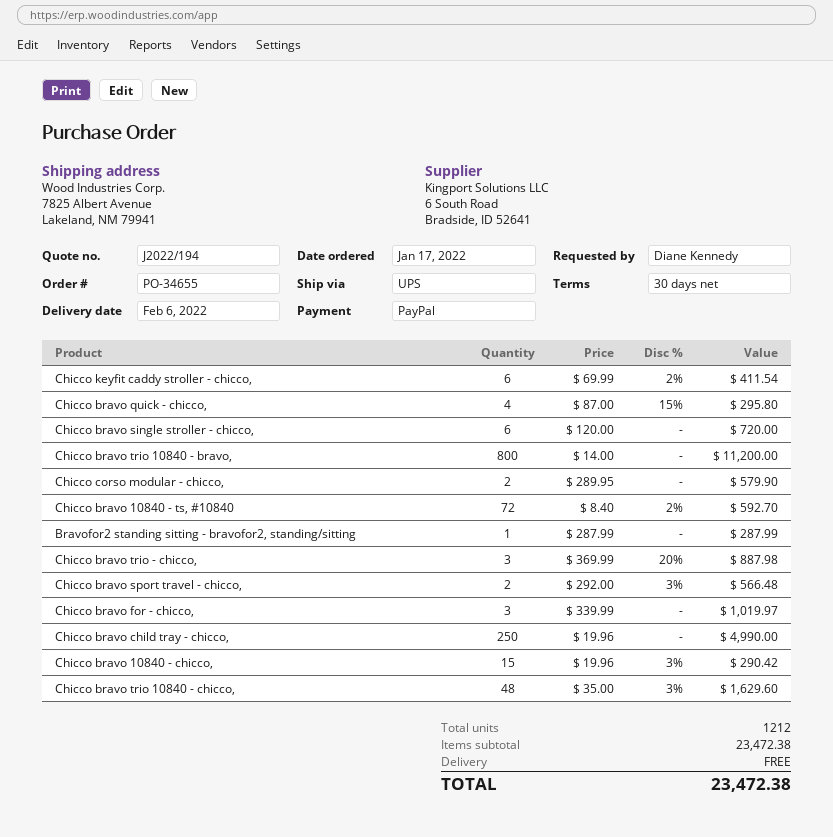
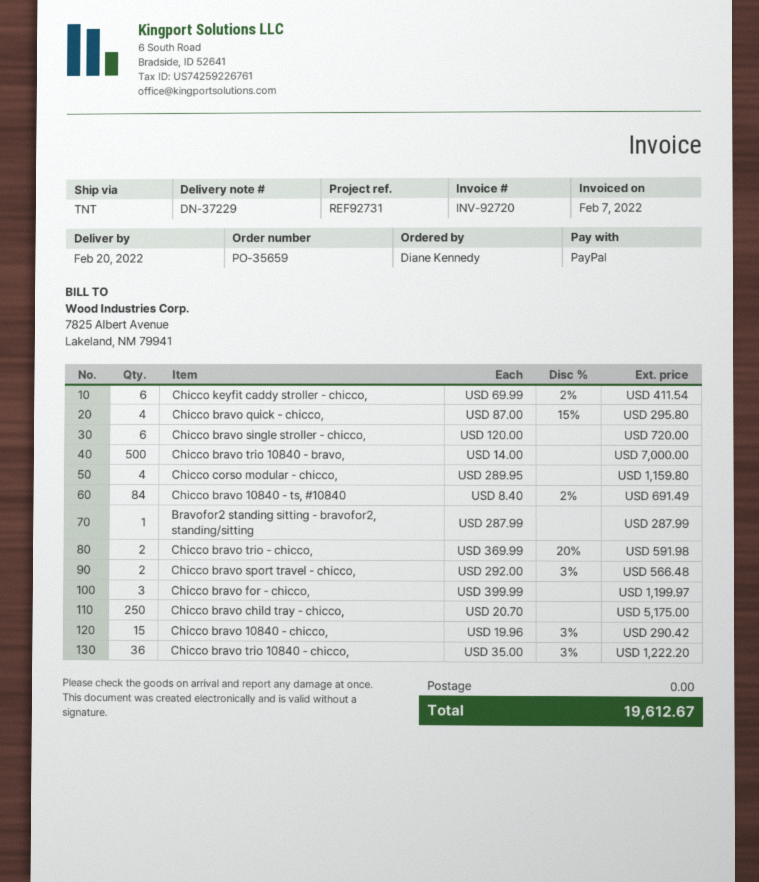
order number: PO-34655 -> PO-35659
delivery date: 2022-02-06 -> 2022-02-20
shipping method: UPS -> TNT
Chicco bravo trio 10840 - bravo,: 800 x 14.00 = 11200.00 -> 500 x 14.00 = 7000.00
Chicco corso modular - chicco,: 2 x 289.95 = 579.90 -> 4 x 289.95 = 1159.80
Chicco bravo 10840 - ts, #10840: 72 x 8.40 - 2% = 592.70 -> 84 x 8.40 - 2% = 691.49
Chicco bravo trio - chicco,: 3 x 369.99 - 20% = 887.98 -> 2 x 369.99 - 20% = 591.98
Chicco bravo for - chicco,: 3 x 339.99 = 1019.97 -> 3 x 399.99 = 1199.97
Chicco bravo child tray - chicco,: 250 x 19.96 = 4990.00 -> 250 x 20.70 = 5175.00
Chicco bravo trio 10840 - chicco,: 48 x 35.00 - 3% = 1629.60 -> 36 x 35.00 - 3% = 1222.20
total: 23472.38 -> 19612.67

